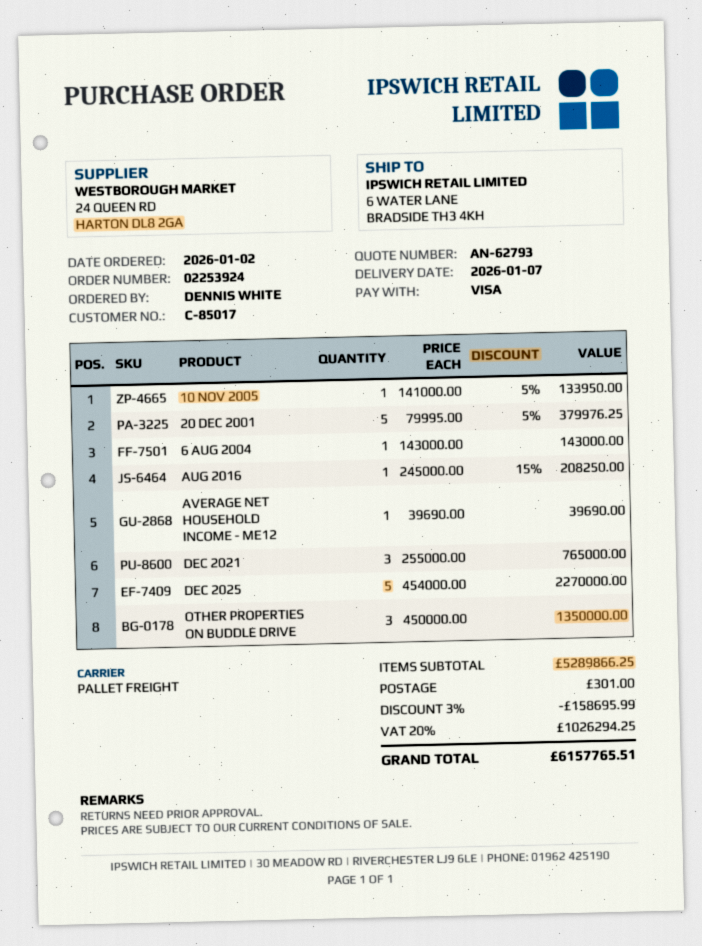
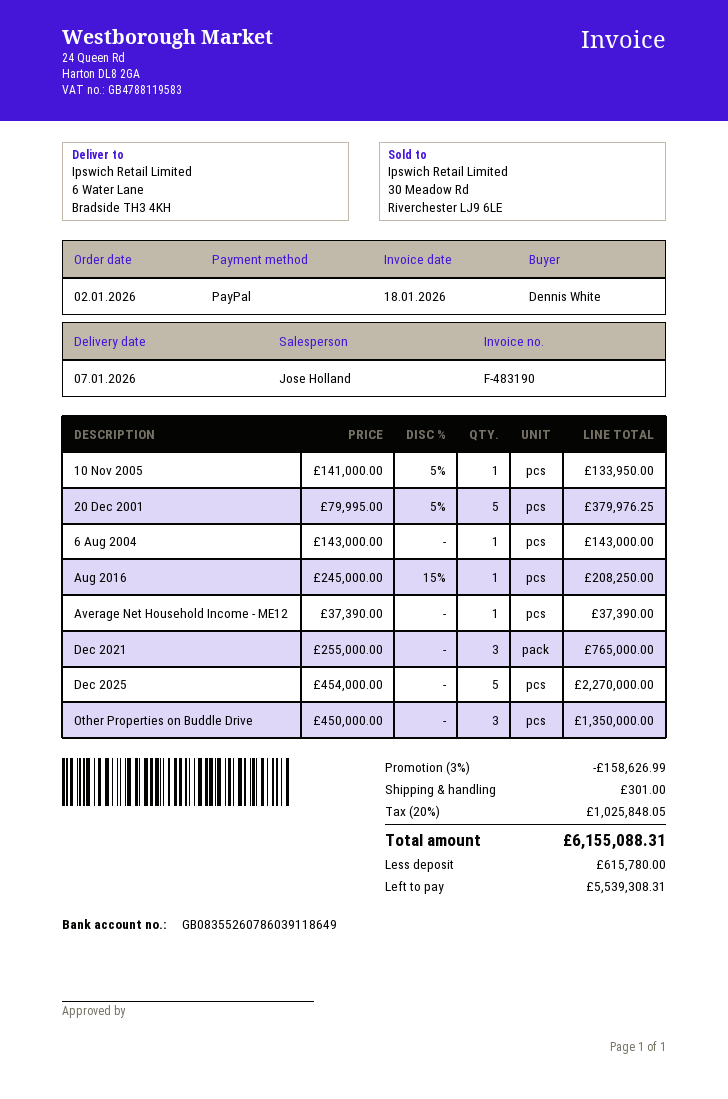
payment method: Visa -> PayPal
AVERAGE NET HOUSEHOLD INCOME - ME12: 1 x 39690.00 = 39690.00 -> 1 x 37390.00 = 37390.00
discount: 3% = 158695.99 -> 3% = 158626.99
tax: 20% = 1026294.25 -> 20% = 1025848.05
total: 6157765.51 -> 6155088.31

